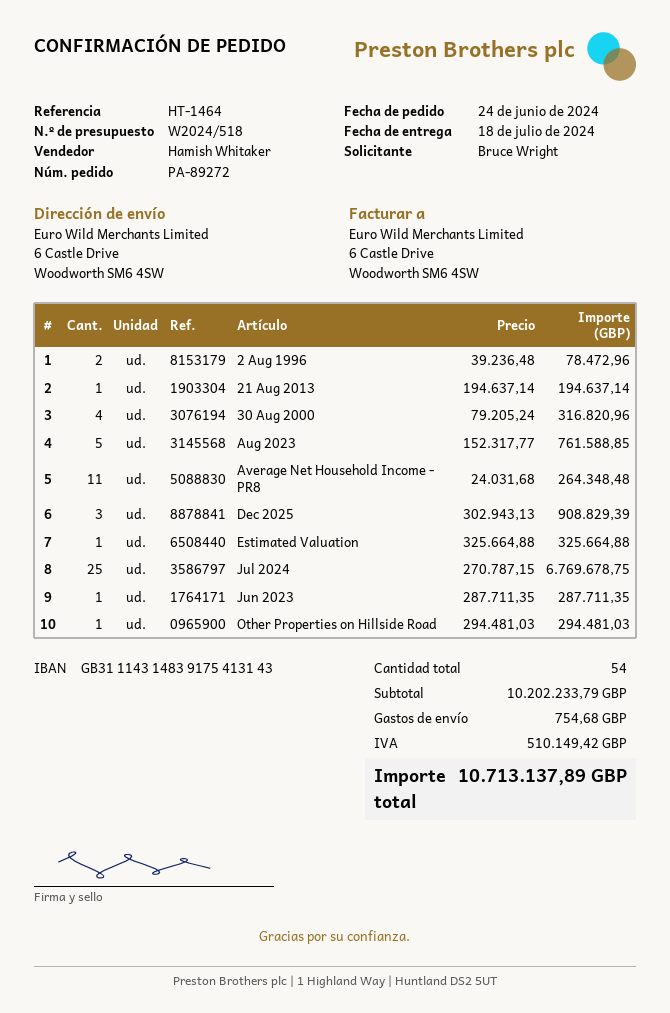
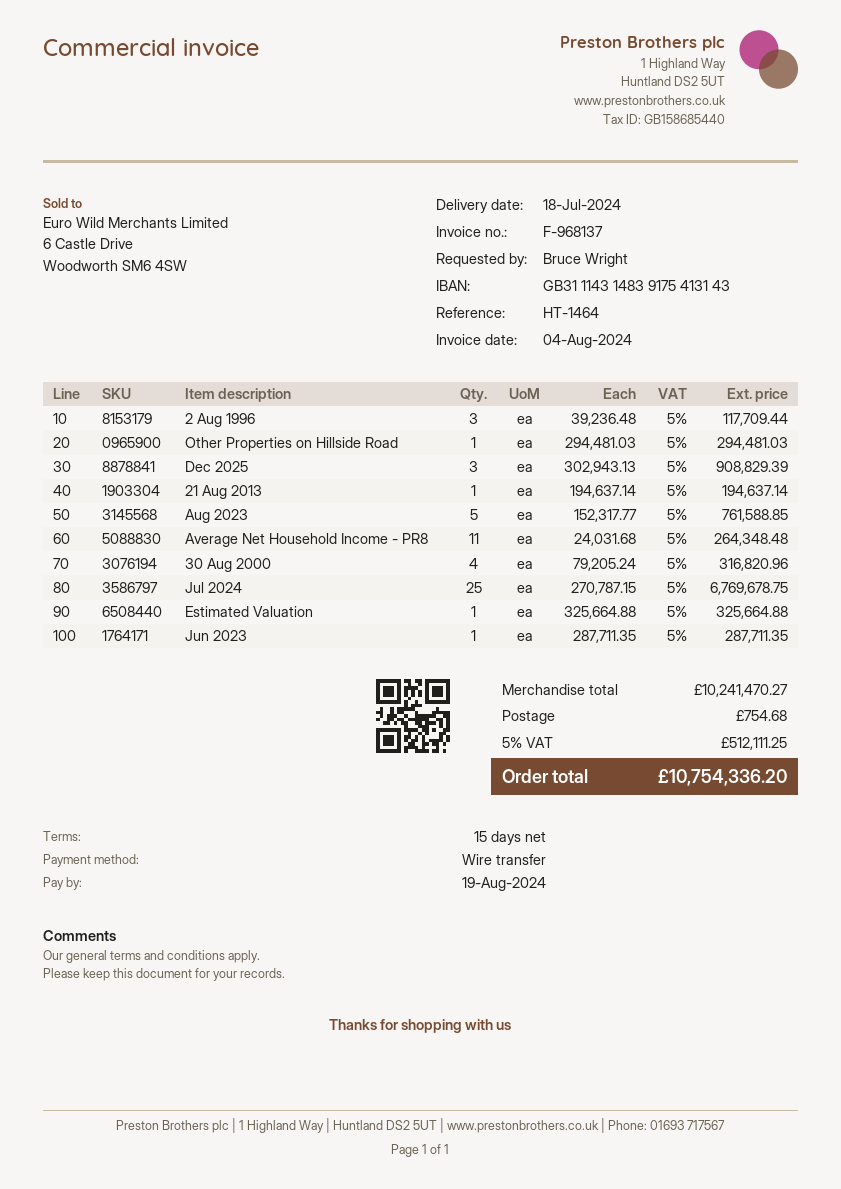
2 Aug 1996: 2 x 39236.48 = 78472.96 -> 3 x 39236.48 = 117709.44
subtotal: 10202233.79 -> 10241470.27
tax: 510149.42 -> 512111.25
total: 10713137.89 -> 10754336.20

